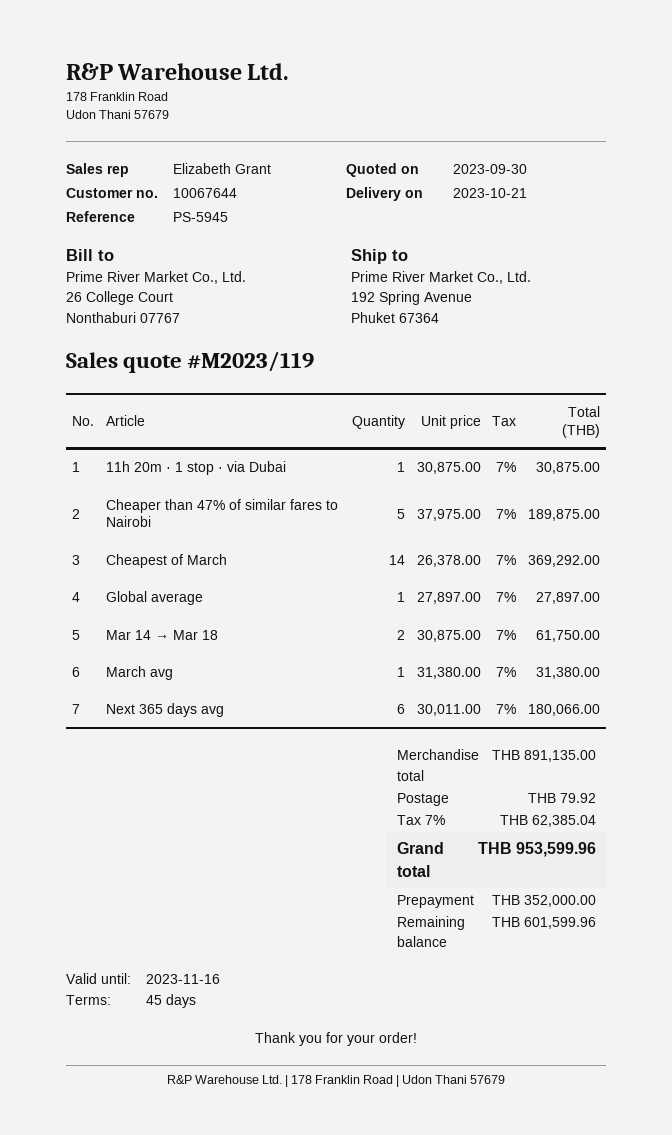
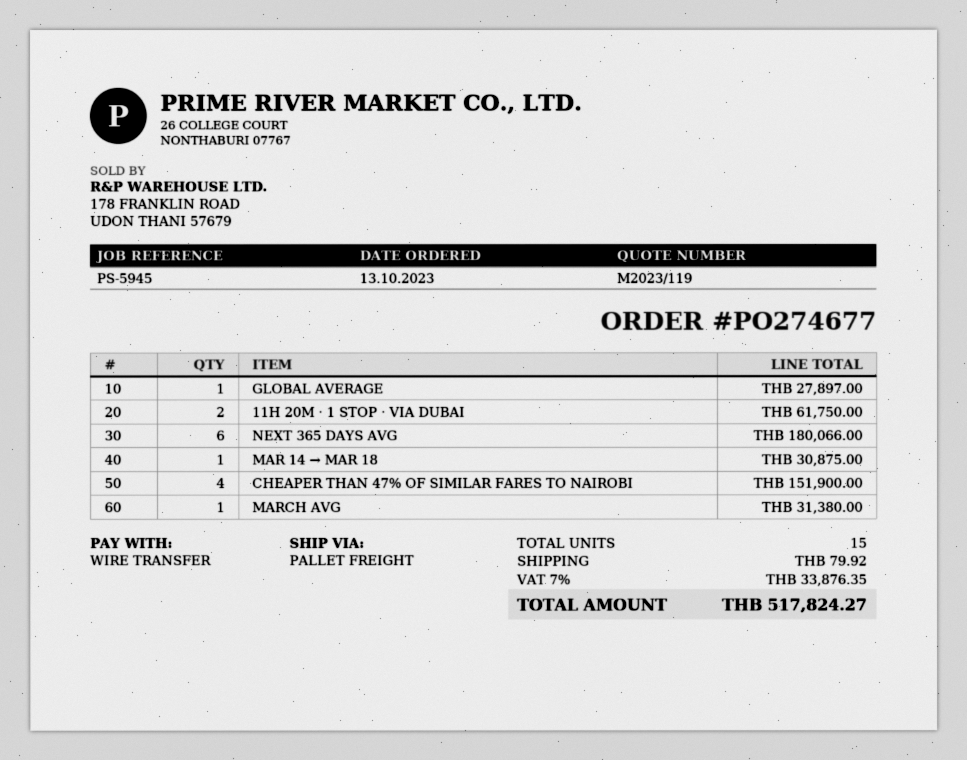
11h 20m · 1 stop · via Dubai: 1 for 30875.00 -> 2 for 61750.00
Cheaper than 47% of similar fares to Nairobi: 5 for 189875.00 -> 4 for 151900.00
Cheapest of March: 14 for 369292.00 -> none
Mar 14 → Mar 18: 2 for 61750.00 -> 1 for 30875.00
tax: 7% = 62385.04 -> 7% = 33876.35
total: 953599.96 -> 517824.27

